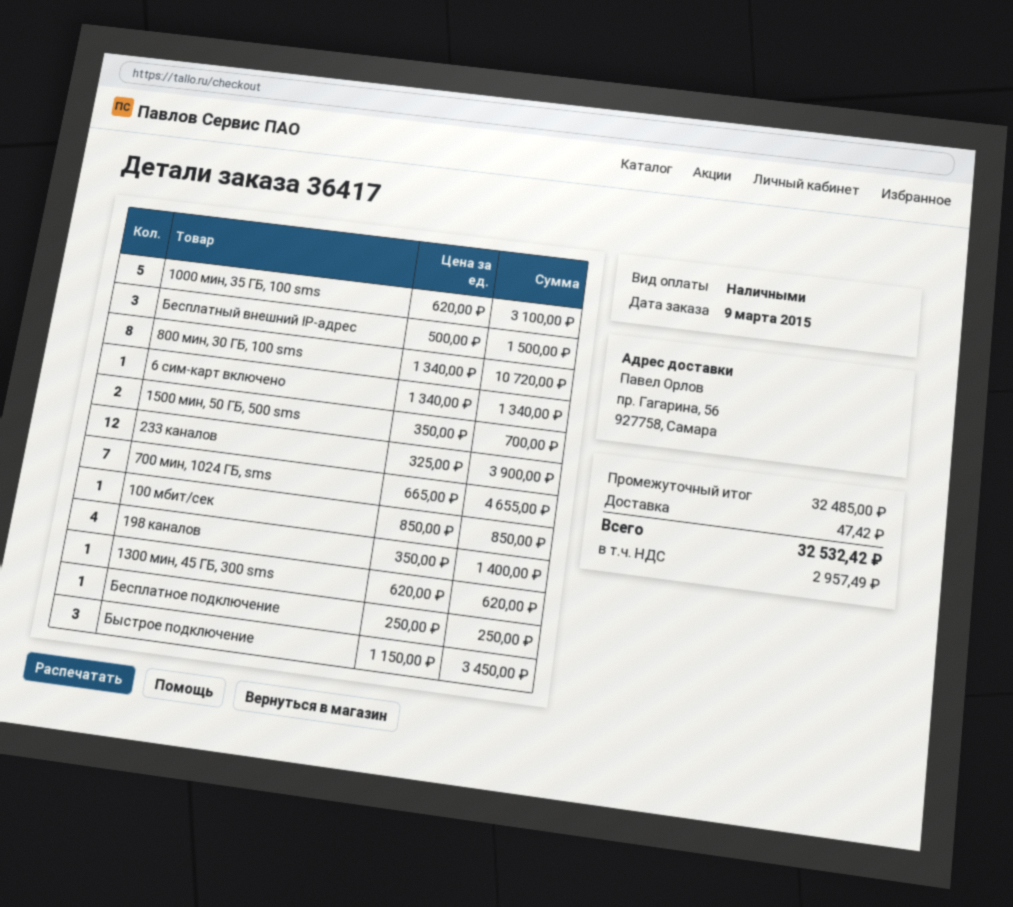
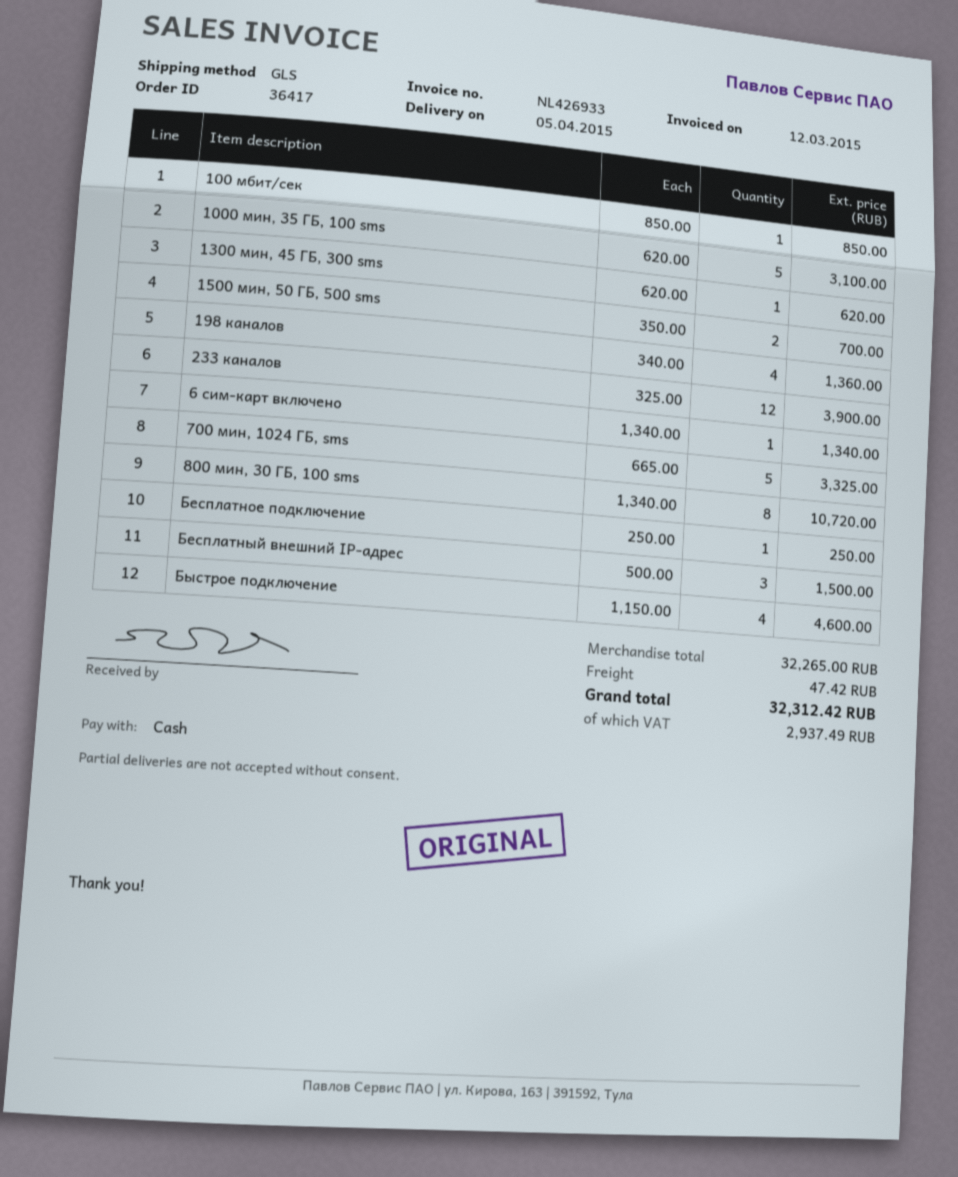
700 мин, 1024 ГБ, sms: 7 x 665.00 = 4655.00 -> 5 x 665.00 = 3325.00
198 каналов: 4 x 350.00 = 1400.00 -> 4 x 340.00 = 1360.00
Быстрое подключение: 3 x 1150.00 = 3450.00 -> 4 x 1150.00 = 4600.00
subtotal: 32485.00 -> 32265.00
tax: 2957.49 -> 2937.49
total: 32532.42 -> 32312.42

